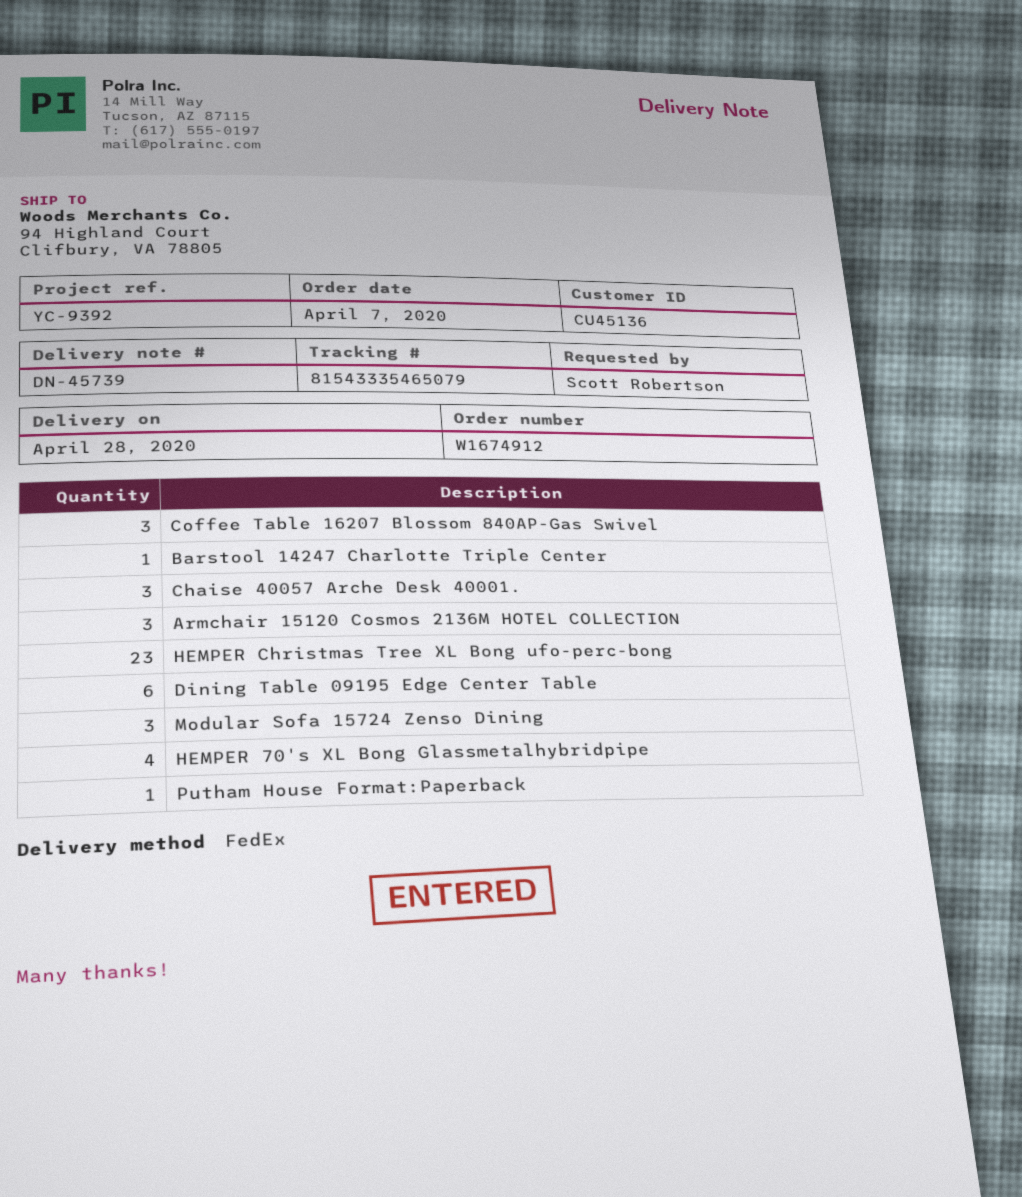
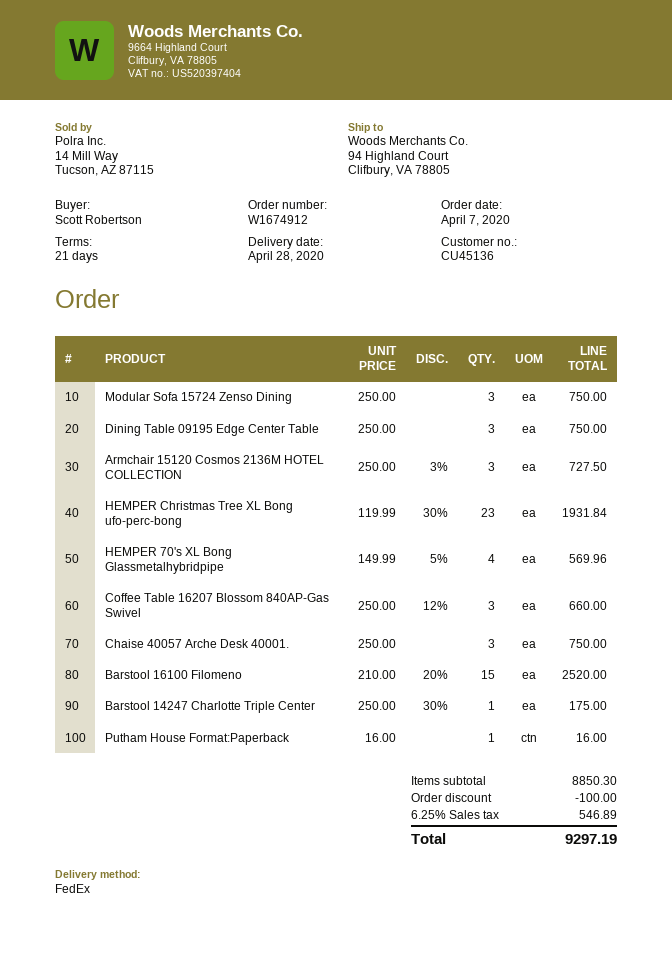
Dining Table 09195 Edge Center Table: 6 -> 3
Barstool 16100 Filomeno: none -> 15

